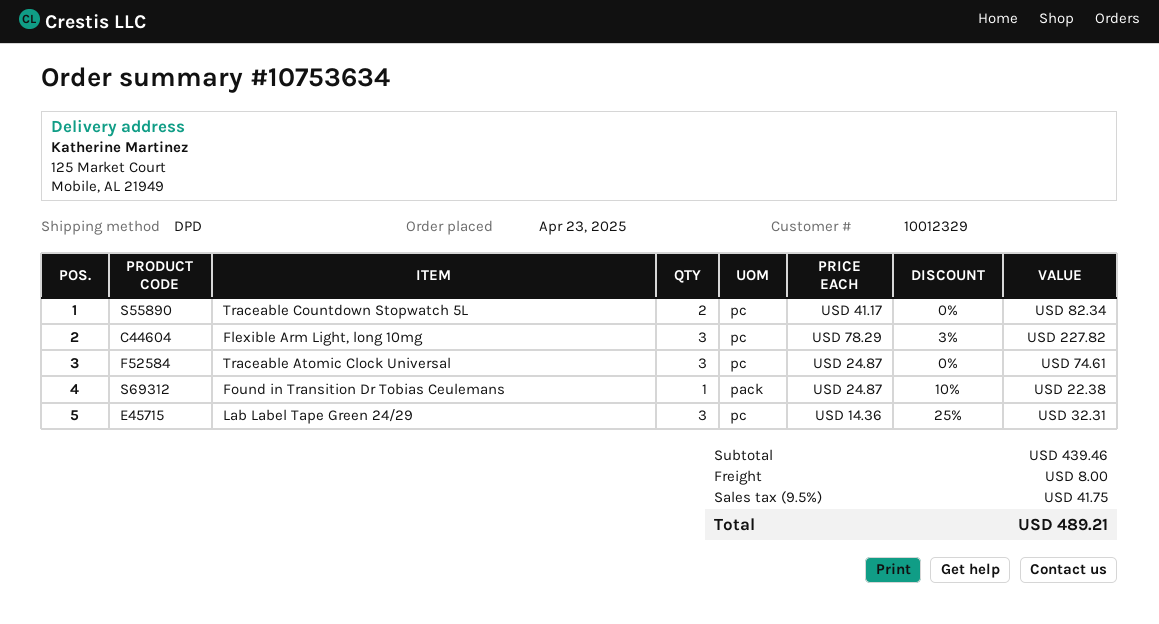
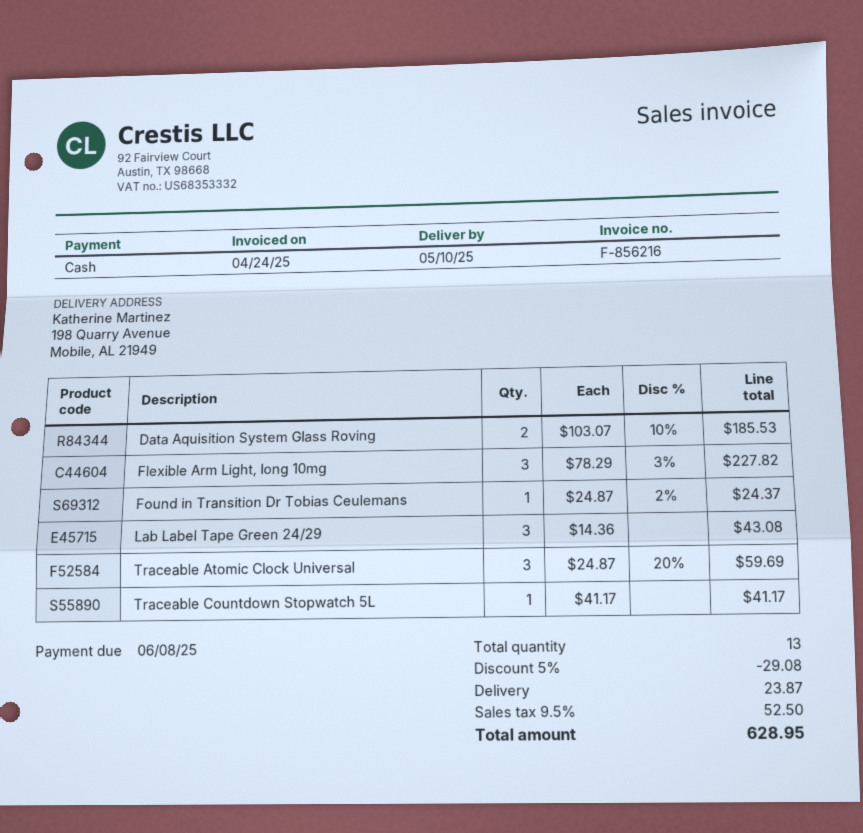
ship to: 125 Market Court, Mobile, AL 21949 -> 198 Quarry Avenue, Mobile, AL 21949
Traceable Countdown Stopwatch 5L: 2 x 41.17 = 82.34 -> 1 x 41.17 = 41.17
Traceable Atomic Clock Universal: 3 x 24.87 = 74.61 -> 3 x 24.87 - 20% = 59.69
Found in Transition Dr Tobias Ceulemans: 1 x 24.87 - 10% = 22.38 -> 1 x 24.87 - 2% = 24.37
Lab Label Tape Green 24/29: 3 x 14.36 - 25% = 32.31 -> 3 x 14.36 = 43.08
Data Aquisition System Glass Roving: none -> 2 x 103.07 - 10% = 185.53
discount: none -> 5% = 29.08
shipping: 8.00 -> 23.87
tax: 9.5% = 41.75 -> 9.5% = 52.50
total: 489.21 -> 628.95

